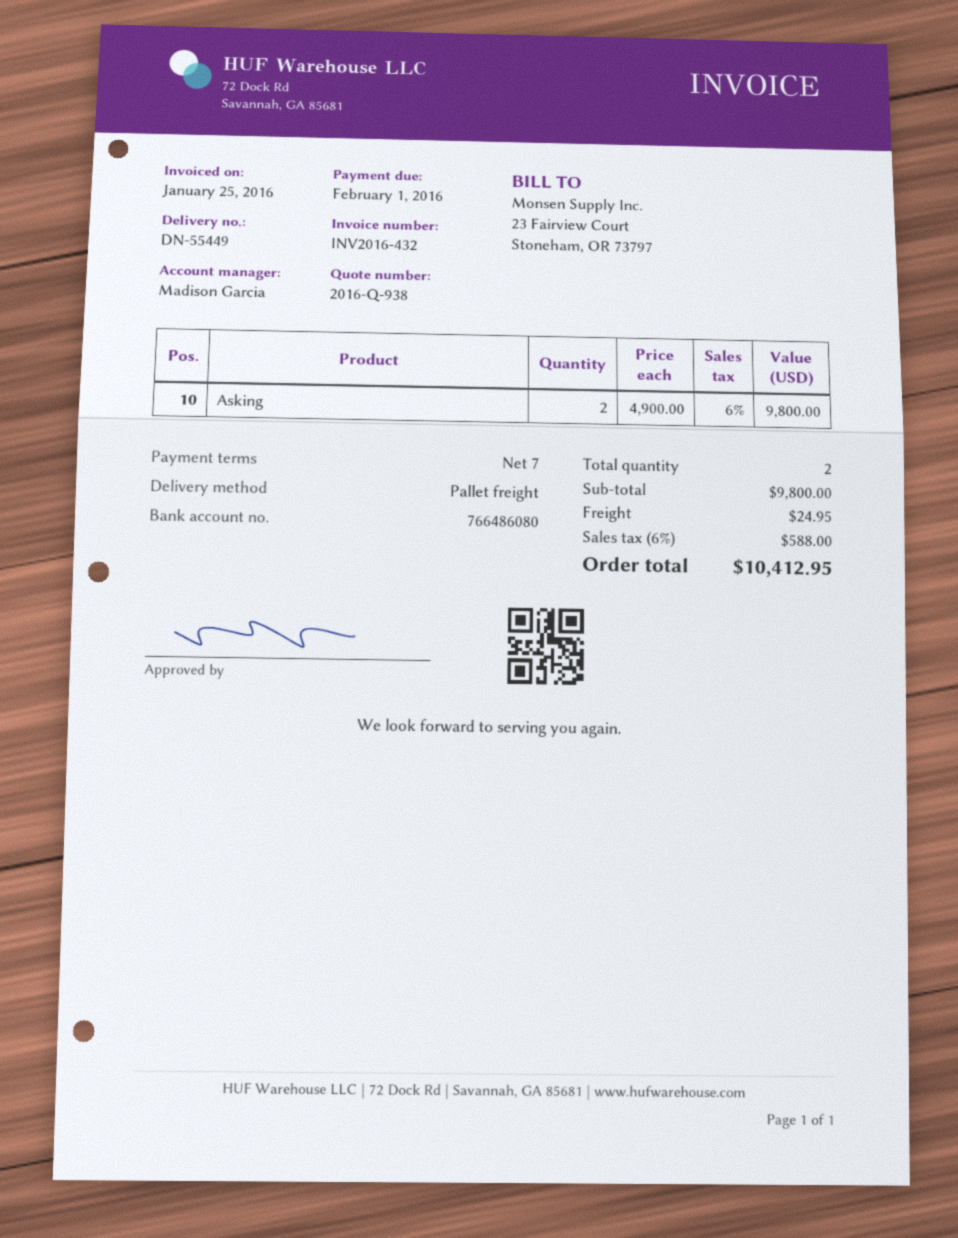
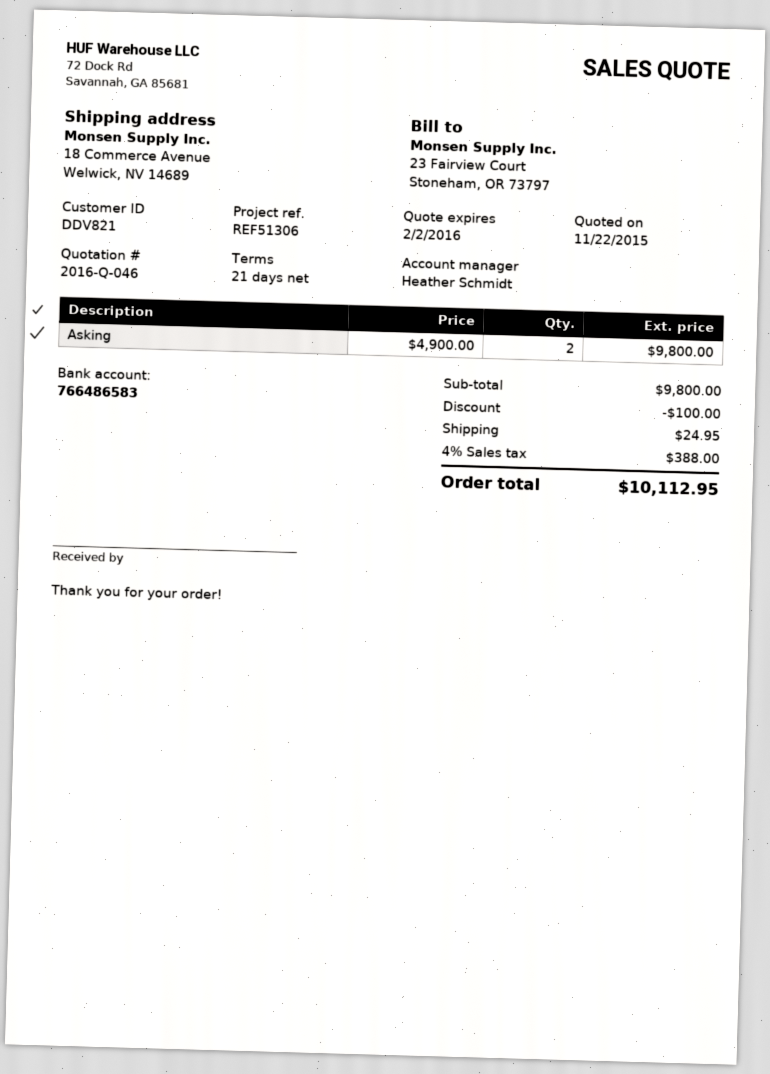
quote number: 2016-Q-938 -> 2016-Q-046
payment terms: 7 days -> 21 days
sales rep: Madison Garcia -> Heather Schmidt
bank account: 766486080 -> 766486583
discount: none -> 100.00
tax: 6% = 588.00 -> 4% = 388.00
total: 10412.95 -> 10112.95

